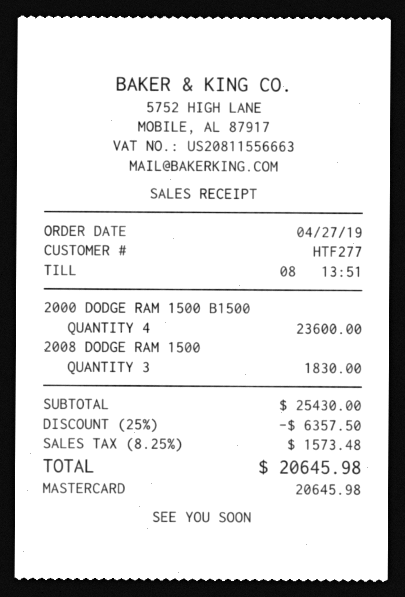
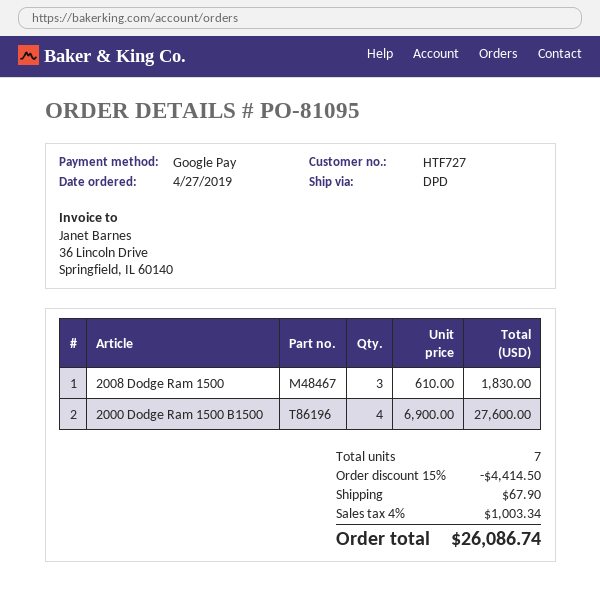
customer number: HTF277 -> HTF727
payment method: Mastercard -> Google Pay
2000 DODGE RAM 1500 B1500: 4 for 23600.00 -> 4 for 27600.00
discount: 25% = 6357.50 -> 15% = 4414.50
shipping: none -> 67.90
tax: 8.25% = 1573.48 -> 4% = 1003.34
total: 20645.98 -> 26086.74

